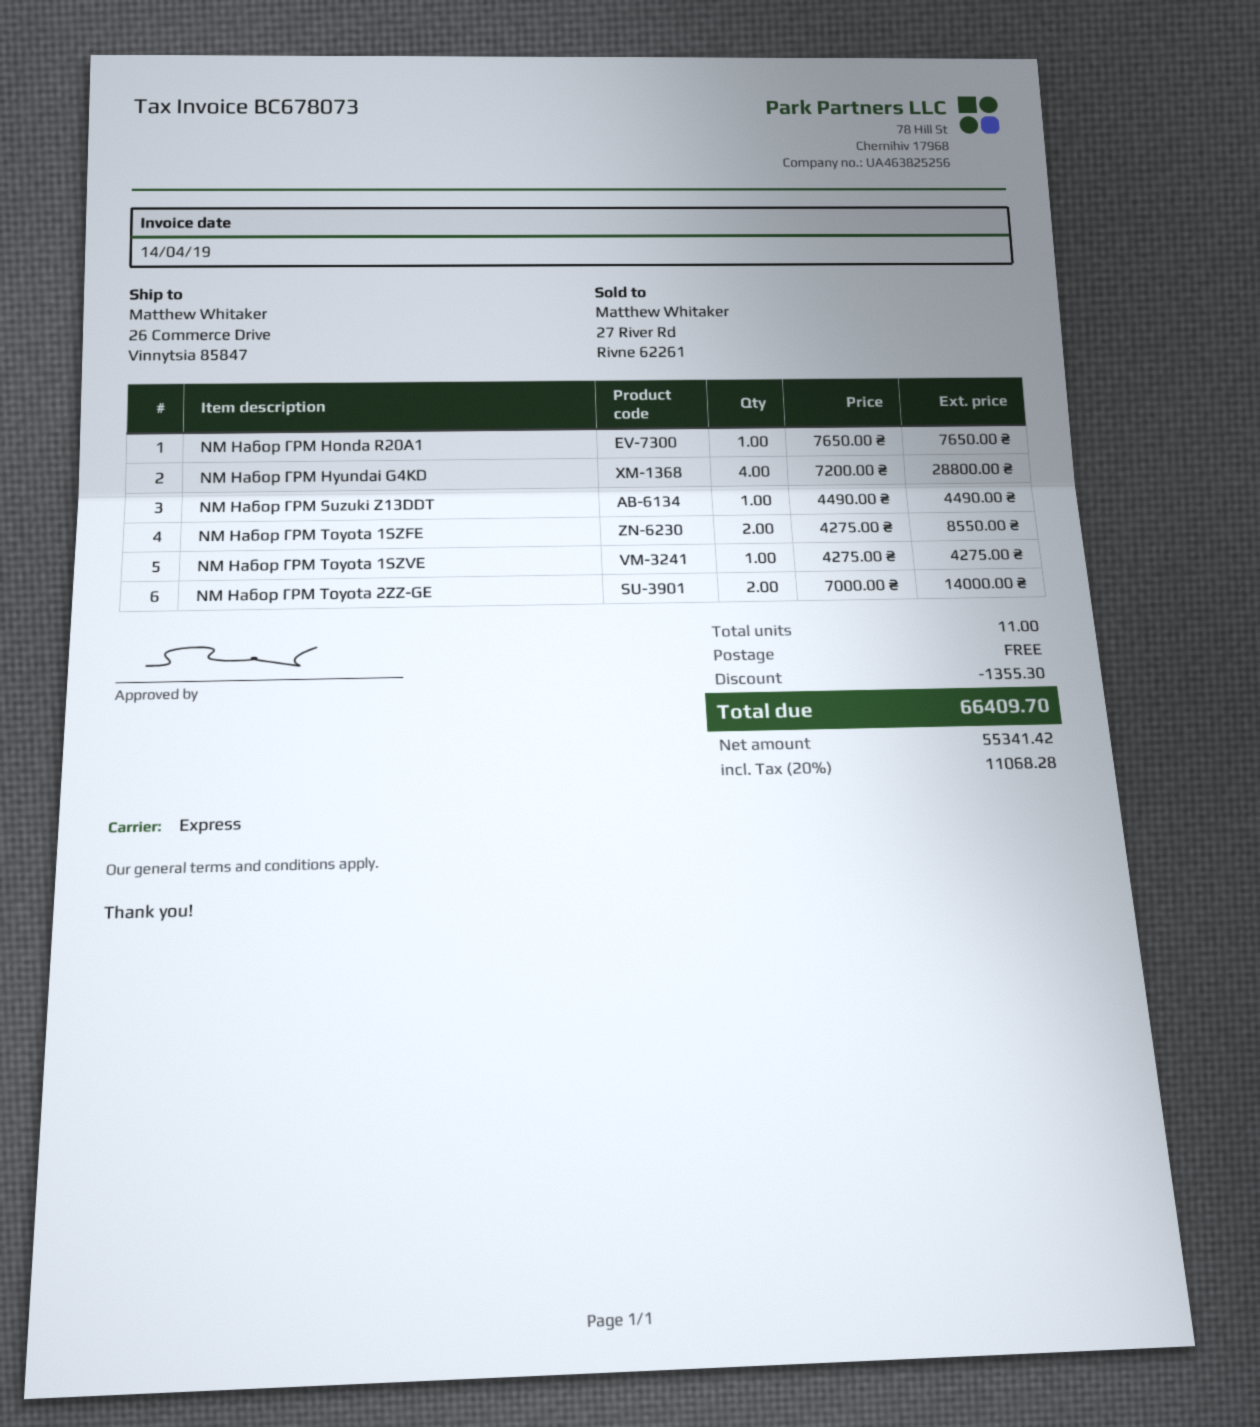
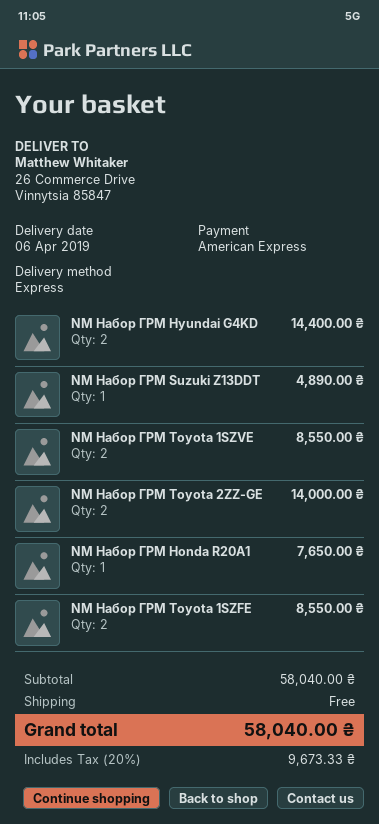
NM Набор ГРМ Hyundai G4KD: 4 for 28800.00 -> 2 for 14400.00
NM Набор ГРМ Suzuki Z13DDT: 1 for 4490.00 -> 1 for 4890.00
NM Набор ГРМ Toyota 1SZVE: 1 for 4275.00 -> 2 for 8550.00
discount: 1355.30 -> none
tax: 20% = 11068.28 -> 20% = 9673.33
total: 66409.70 -> 58040.00

